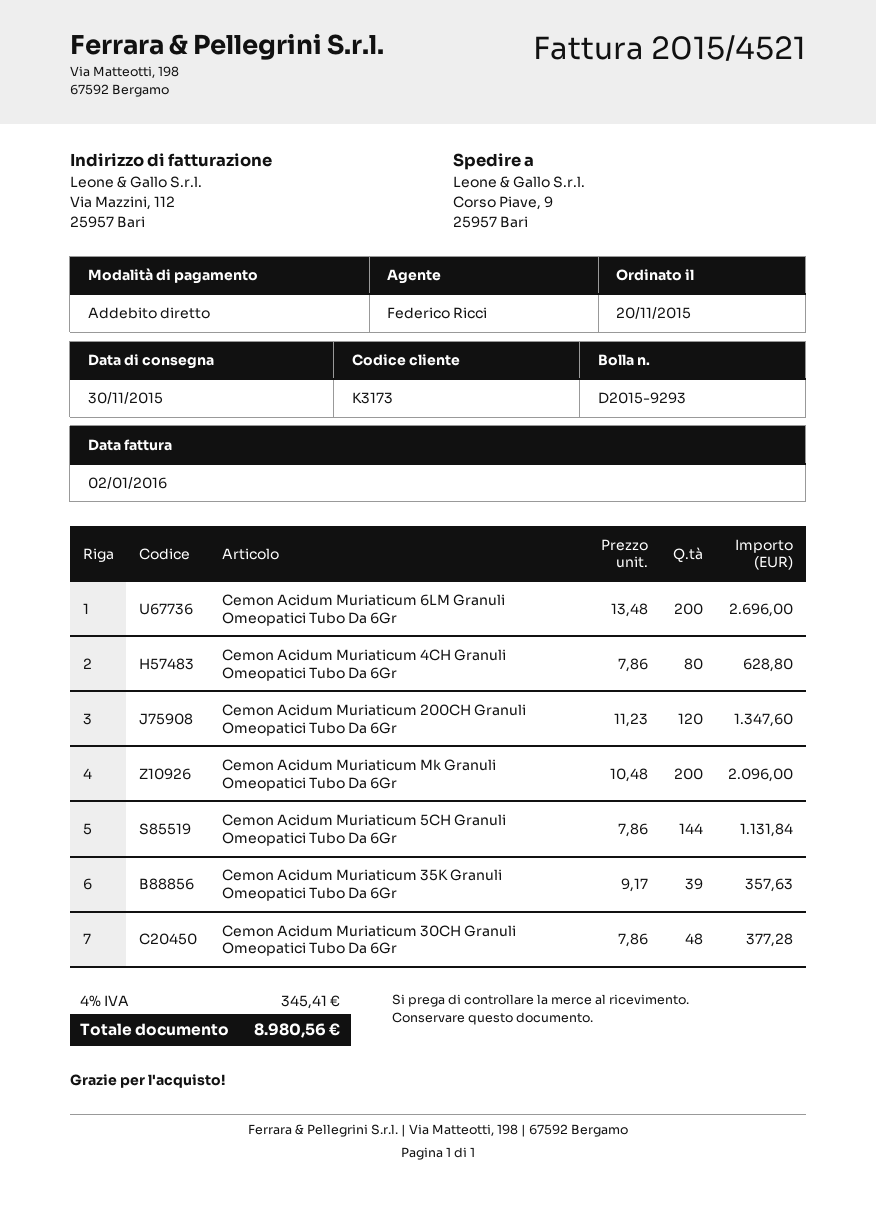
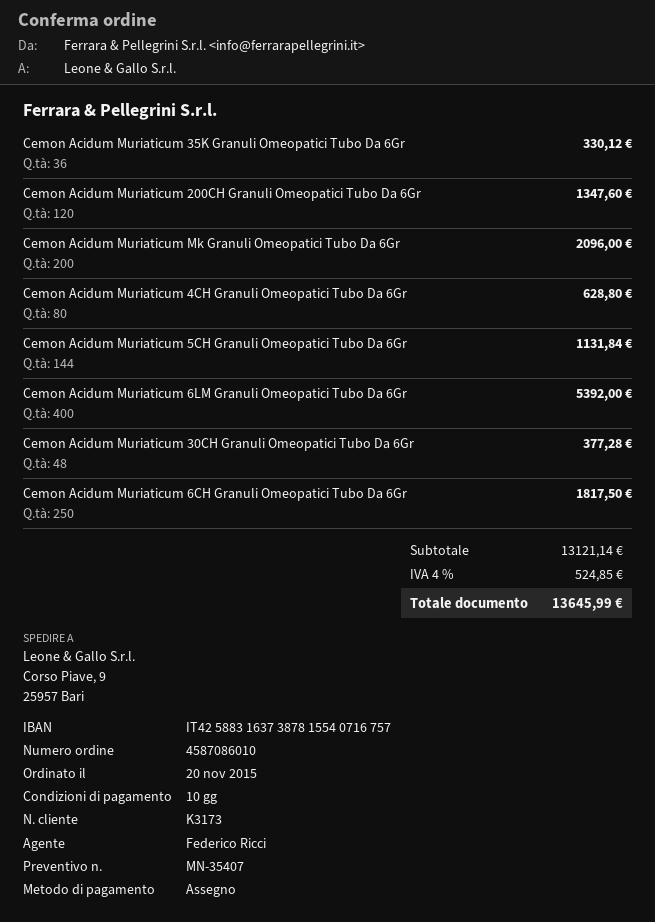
payment method: direct debit -> cheque
Cemon Acidum Muriaticum 6LM Granuli Omeopatici Tubo Da 6Gr: 200 for 2696.00 -> 400 for 5392.00
Cemon Acidum Muriaticum 35K Granuli Omeopatici Tubo Da 6Gr: 39 for 357.63 -> 36 for 330.12
Cemon Acidum Muriaticum 6CH Granuli Omeopatici Tubo Da 6Gr: none -> 250 for 1817.50
tax: 4% = 345.41 -> 4% = 524.85
total: 8980.56 -> 13645.99

